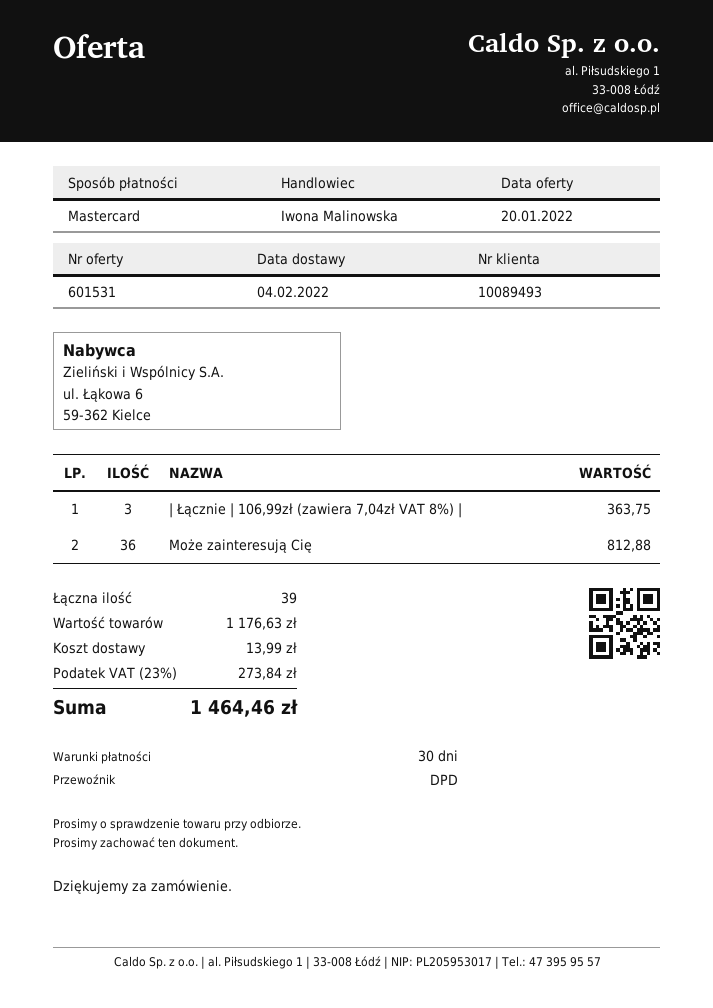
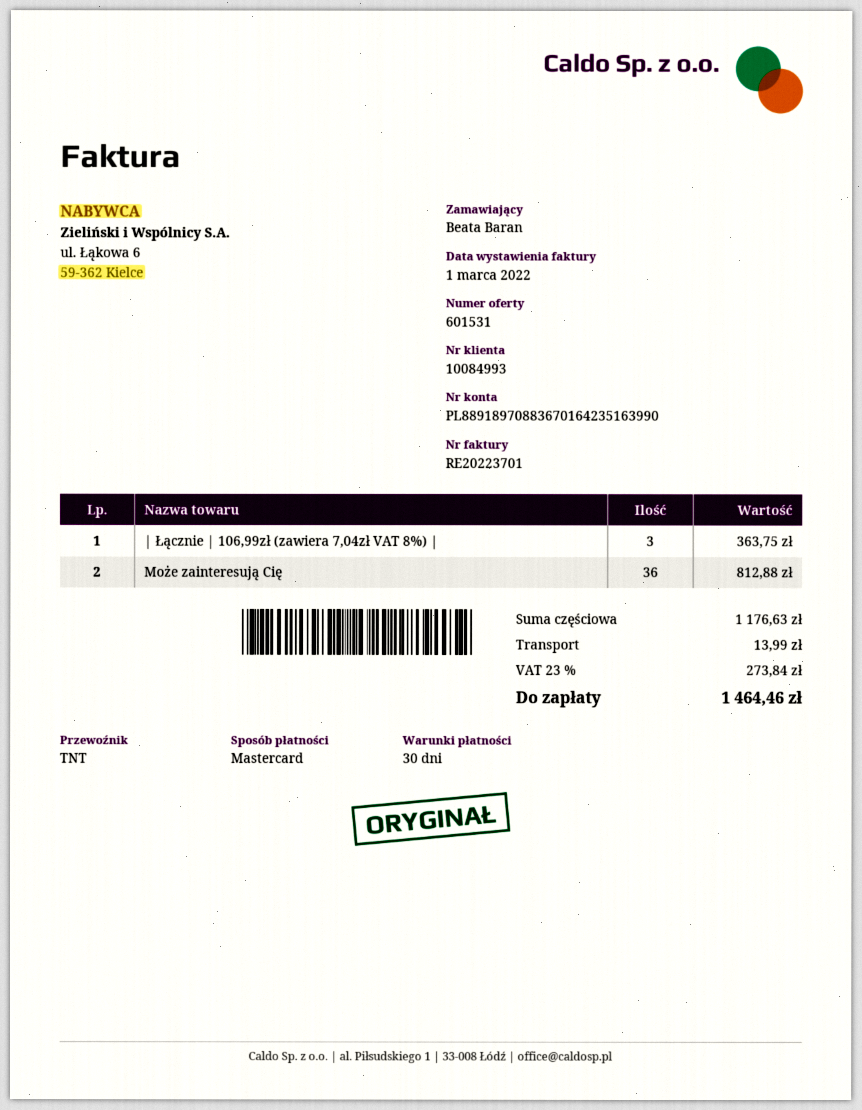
customer number: 10089493 -> 10084993
shipping method: DPD -> TNT

